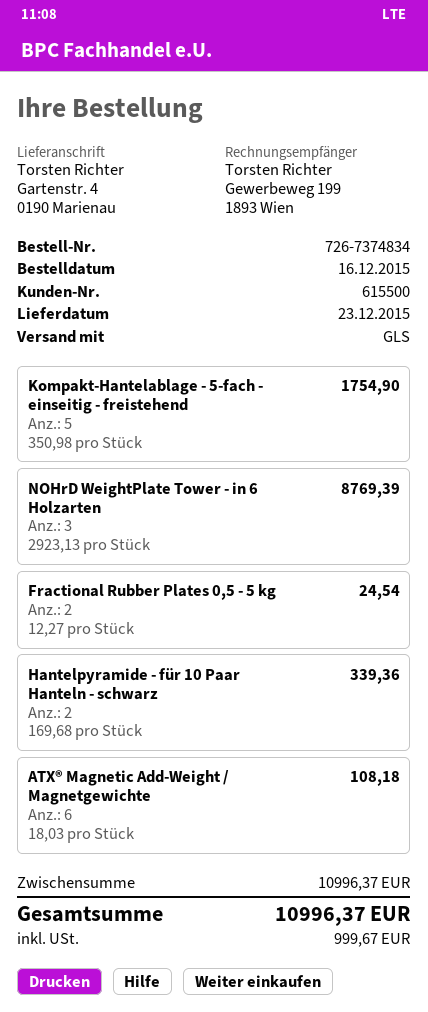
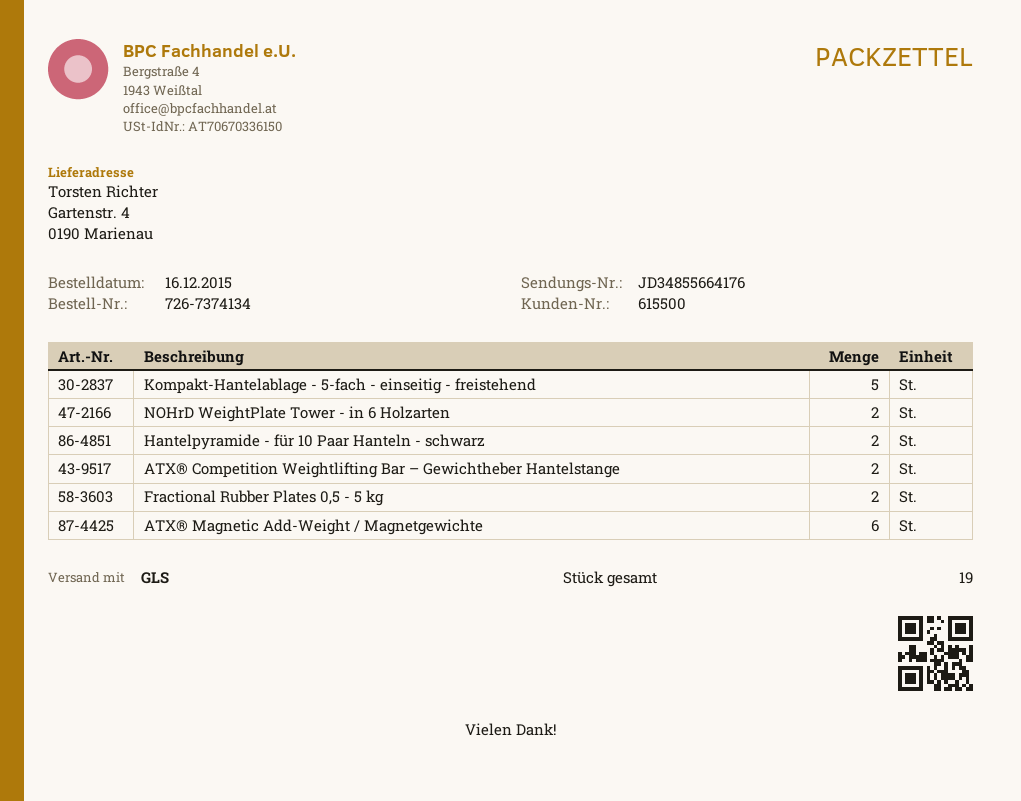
order number: 726-7374834 -> 726-7374134
NOHrD WeightPlate Tower - in 6 Holzarten: 3 -> 2
ATX® Competition Weightlifting Bar – Gewichtheber Hantelstange: none -> 2

